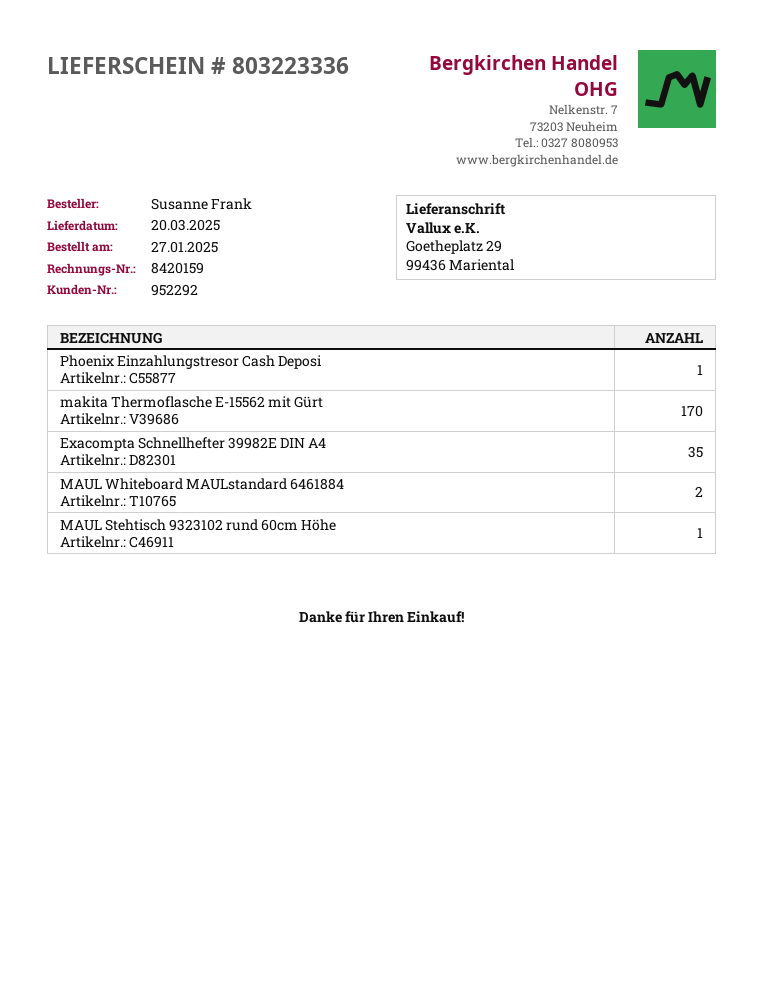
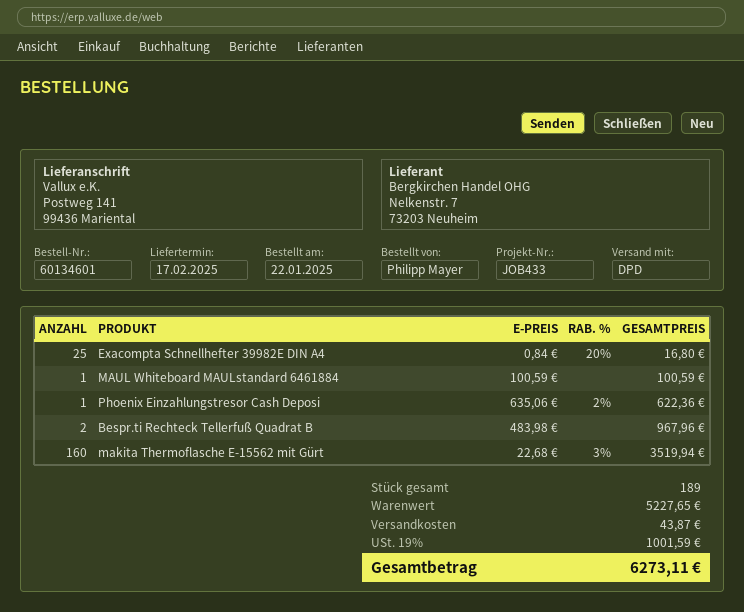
order date: 2025-01-27 -> 2025-01-22
delivery date: 2025-03-20 -> 2025-02-17
ordered by: Susanne Frank -> Philipp Mayer
ship to: Goetheplatz 29, 99436 Mariental -> Postweg 141, 99436 Mariental
makita Thermoflasche E-15562 mit Gürt: 170 -> 160
Exacompta Schnellhefter 39982E DIN A4: 35 -> 25
MAUL Whiteboard MAULstandard 6461884: 2 -> 1
MAUL Stehtisch 9323102 rund 60cm Höhe: 1 -> none
Bespr.ti Rechteck Tellerfuß Quadrat B: none -> 2

